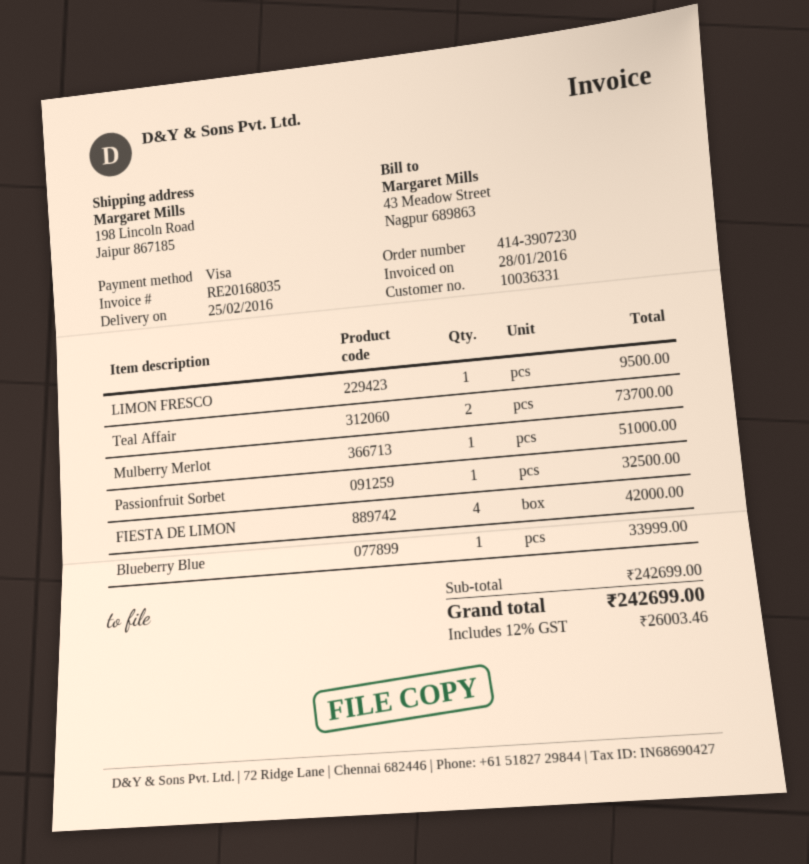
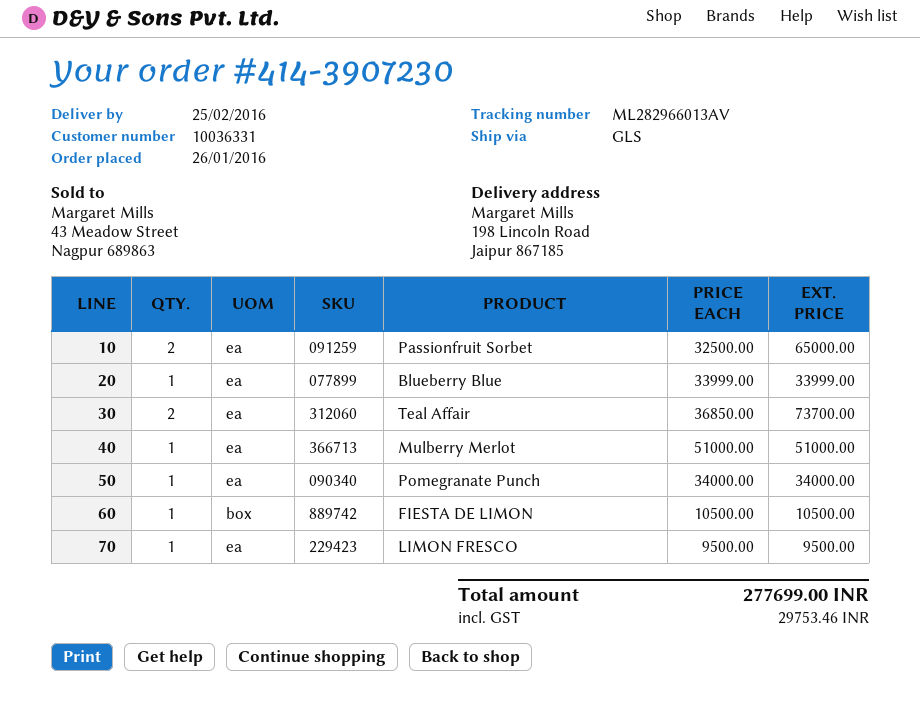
Passionfruit Sorbet: 1 for 32500.00 -> 2 for 65000.00
FIESTA DE LIMON: 4 for 42000.00 -> 1 for 10500.00
Pomegranate Punch: none -> 1 for 34000.00
tax: 26003.46 -> 29753.46
total: 242699.00 -> 277699.00

